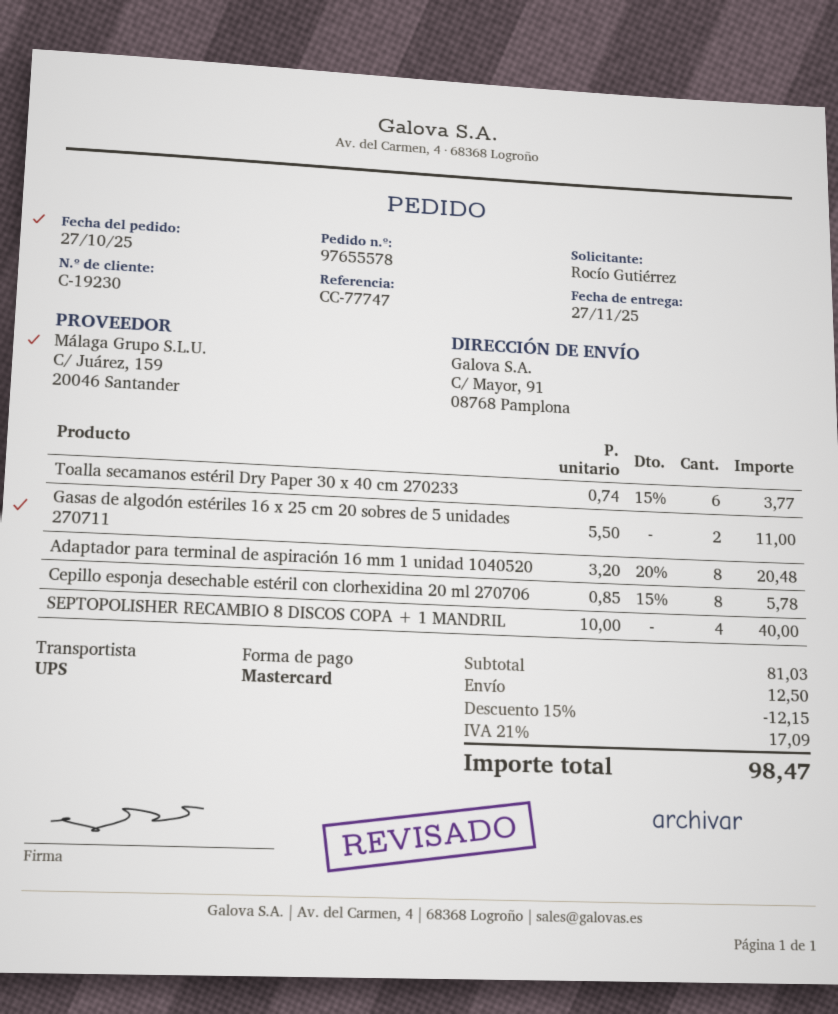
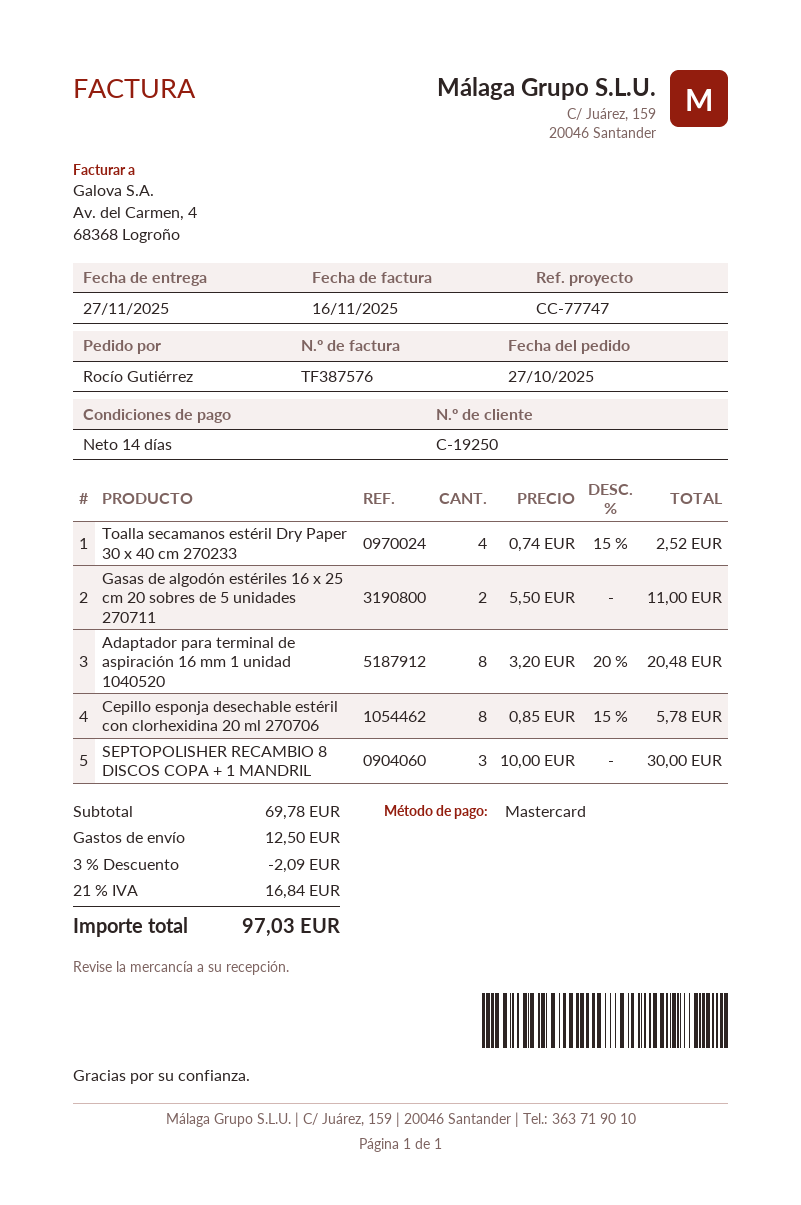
customer number: C-19230 -> C-19250
Toalla secamanos estéril Dry Paper 30 x 40 cm 270233: 6 x 0.74 - 15% = 3.77 -> 4 x 0.74 - 15% = 2.52
SEPTOPOLISHER RECAMBIO 8 DISCOS COPA + 1 MANDRIL: 4 x 10.00 = 40.00 -> 3 x 10.00 = 30.00
subtotal: 81.03 -> 69.78
discount: 15% = 12.15 -> 3% = 2.09
tax: 21% = 17.09 -> 21% = 16.84
total: 98.47 -> 97.03

